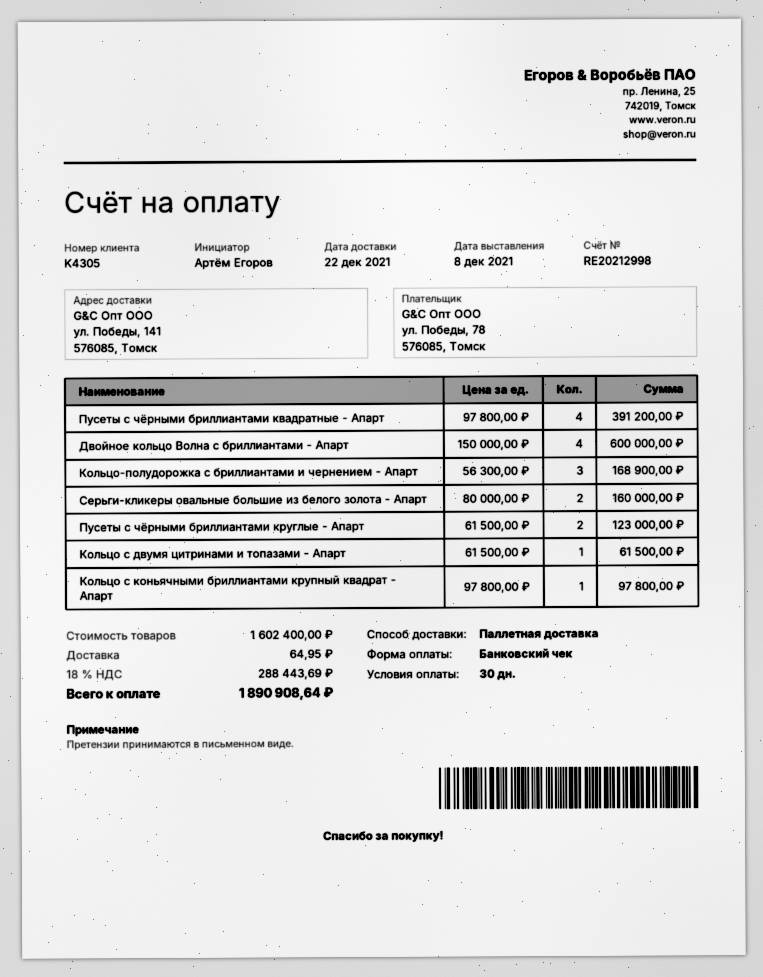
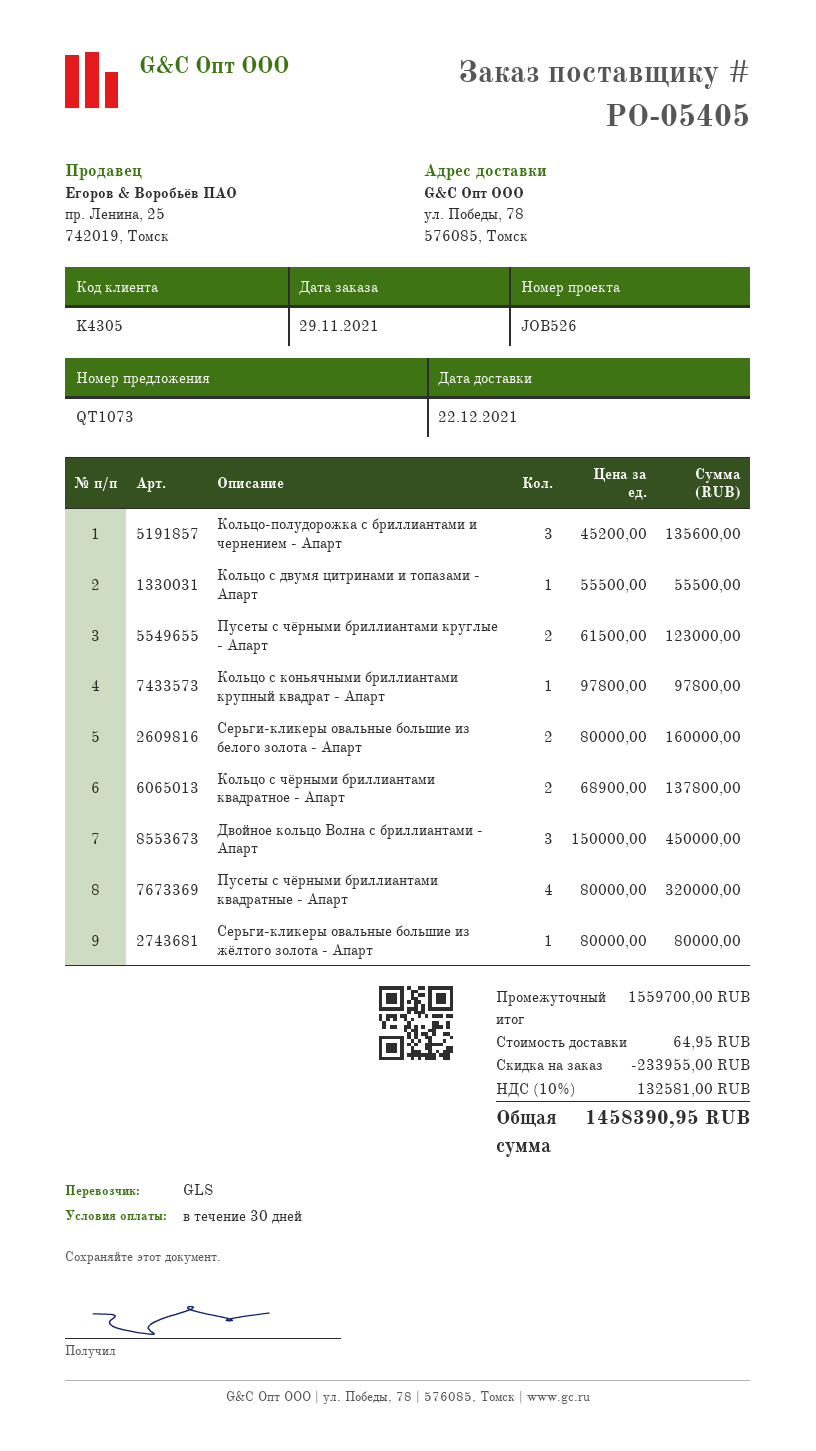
shipping method: pallet freight -> GLS
ship to: ул. Победы, 141, 576085, Томск -> ул. Победы, 78, 576085, Томск
Пусеты с чёрными бриллиантами квадратные - Апарт: 4 x 97800.00 = 391200.00 -> 4 x 80000.00 = 320000.00
Двойное кольцо Волна с бриллиантами - Апарт: 4 x 150000.00 = 600000.00 -> 3 x 150000.00 = 450000.00
Кольцо-полудорожка с бриллиантами и чернением - Апарт: 3 x 56300.00 = 168900.00 -> 3 x 45200.00 = 135600.00
Кольцо с двумя цитринами и топазами - Апарт: 1 x 61500.00 = 61500.00 -> 1 x 55500.00 = 55500.00
Кольцо с чёрными бриллиантами квадратное - Апарт: none -> 2 x 68900.00 = 137800.00
Серьги-кликеры овальные большие из жёлтого золота - Апарт: none -> 1 x 80000.00 = 80000.00
subtotal: 1602400.00 -> 1559700.00
discount: none -> 233955.00
tax: 18% = 288443.69 -> 10% = 132581.00
total: 1890908.64 -> 1458390.95

